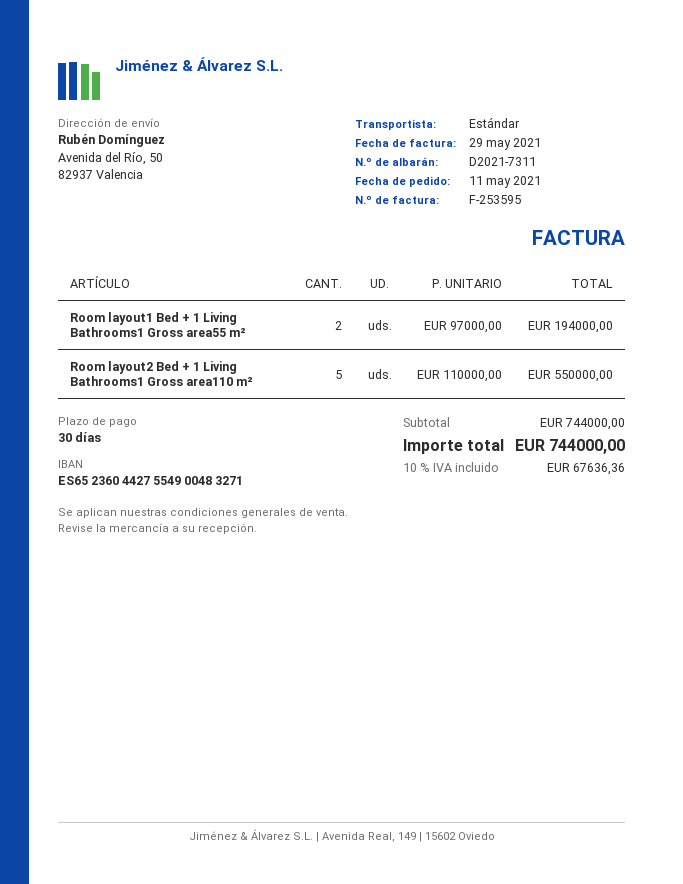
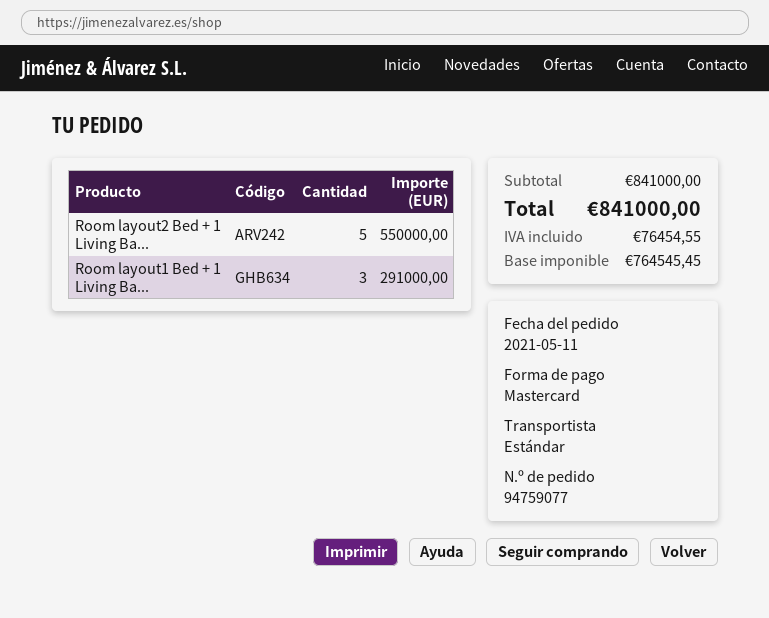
Room layout1 Bed + 1 Living Bathrooms1 Gross area55 m²: 2 for 194000.00 -> 3 for 291000.00
subtotal: 744000.00 -> 841000.00
tax: 67636.36 -> 76454.55
total: 744000.00 -> 841000.00

